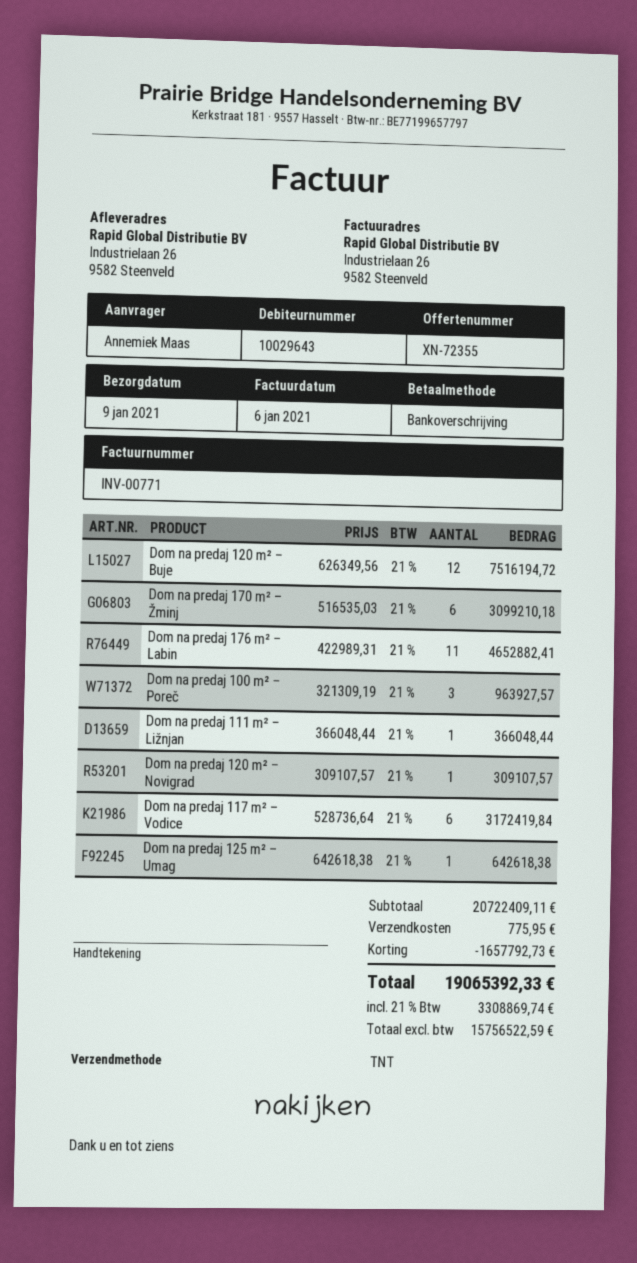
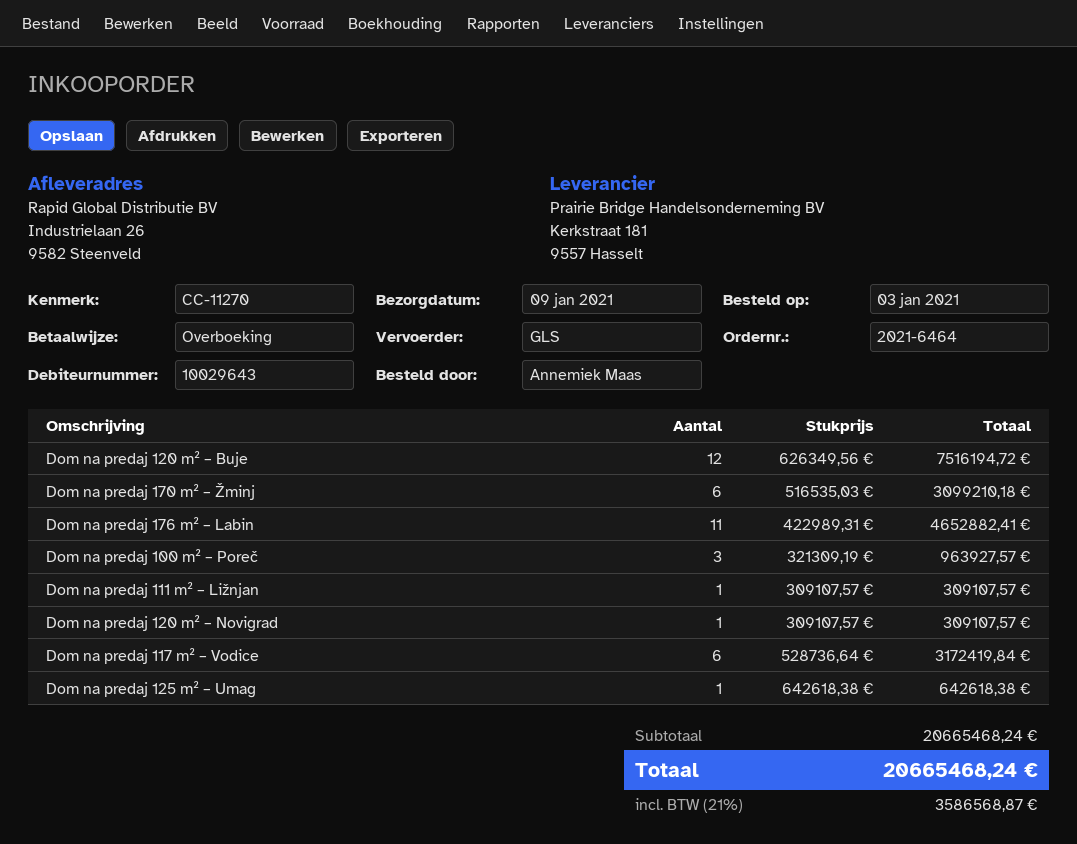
shipping method: TNT -> GLS
Dom na predaj 111 m² – Ližnjan: 1 x 366048.44 = 366048.44 -> 1 x 309107.57 = 309107.57
subtotal: 20722409.11 -> 20665468.24
discount: 1657792.73 -> none
shipping: 775.95 -> none
tax: 21% = 3308869.74 -> 21% = 3586568.87
total: 19065392.33 -> 20665468.24

